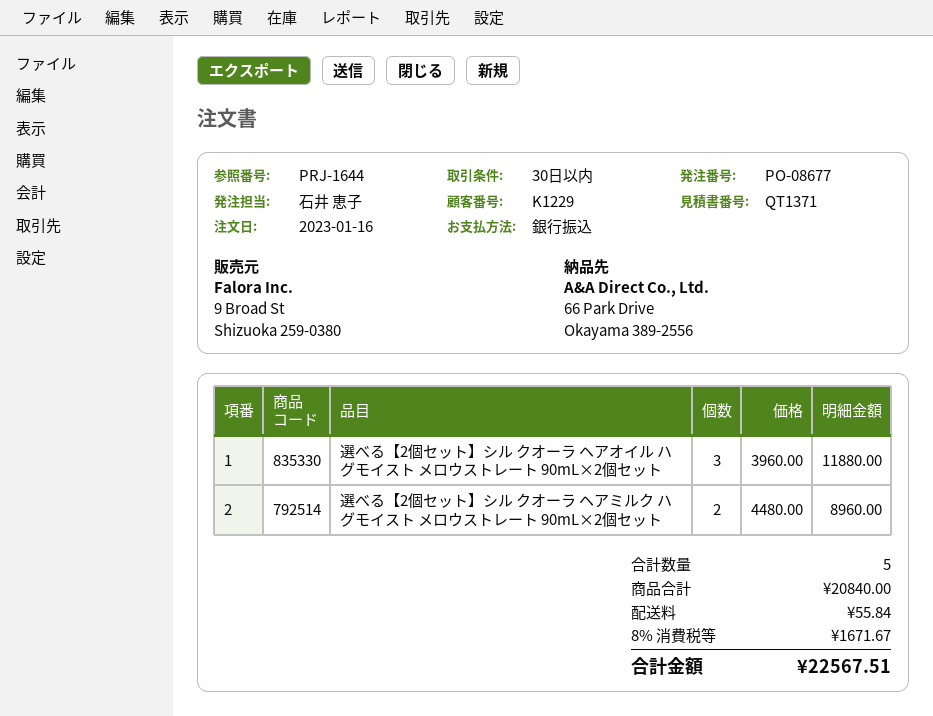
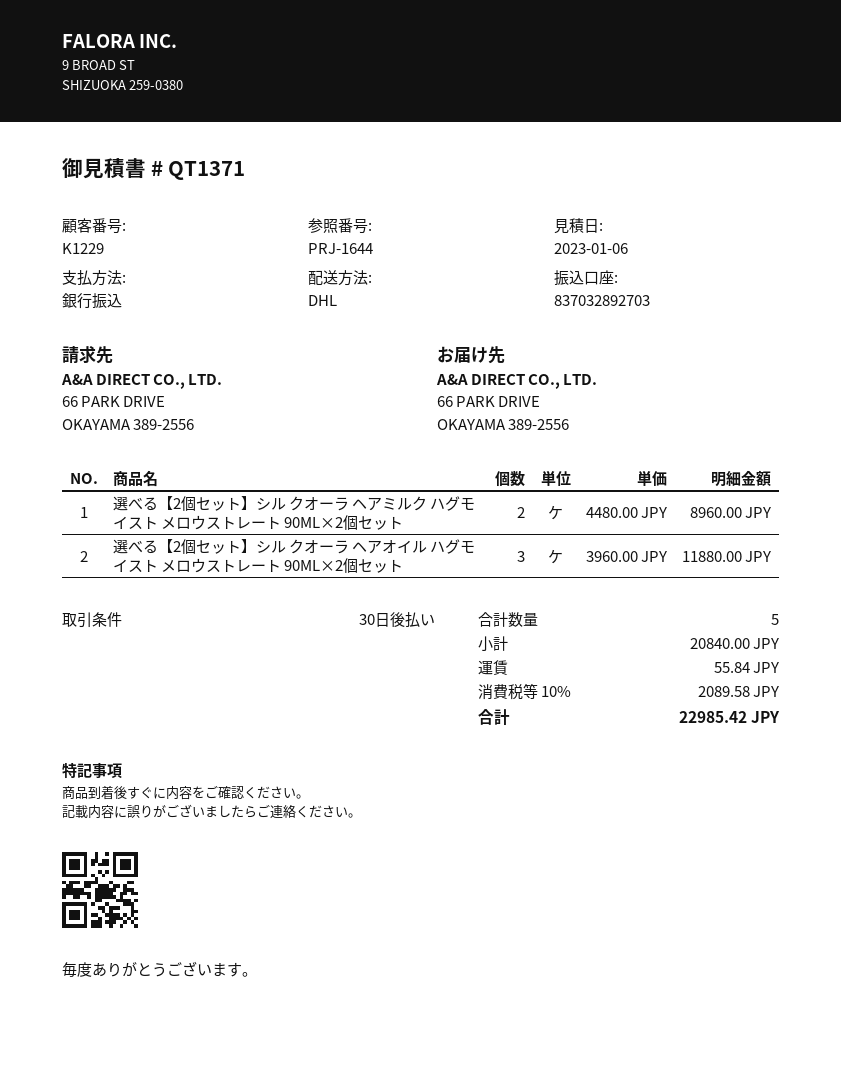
tax: 8% = 1671.67 -> 10% = 2089.58
total: 22567.51 -> 22985.42

